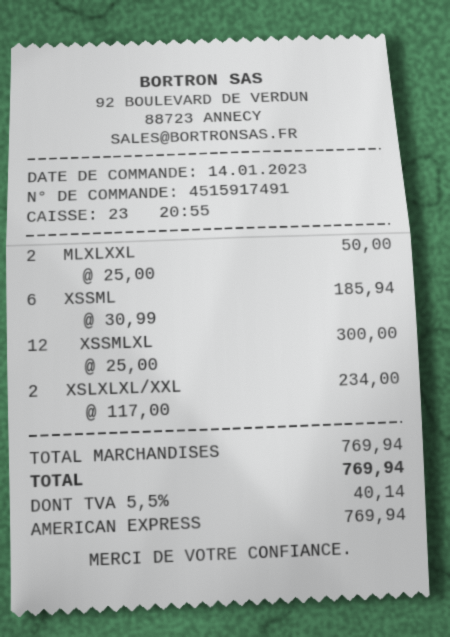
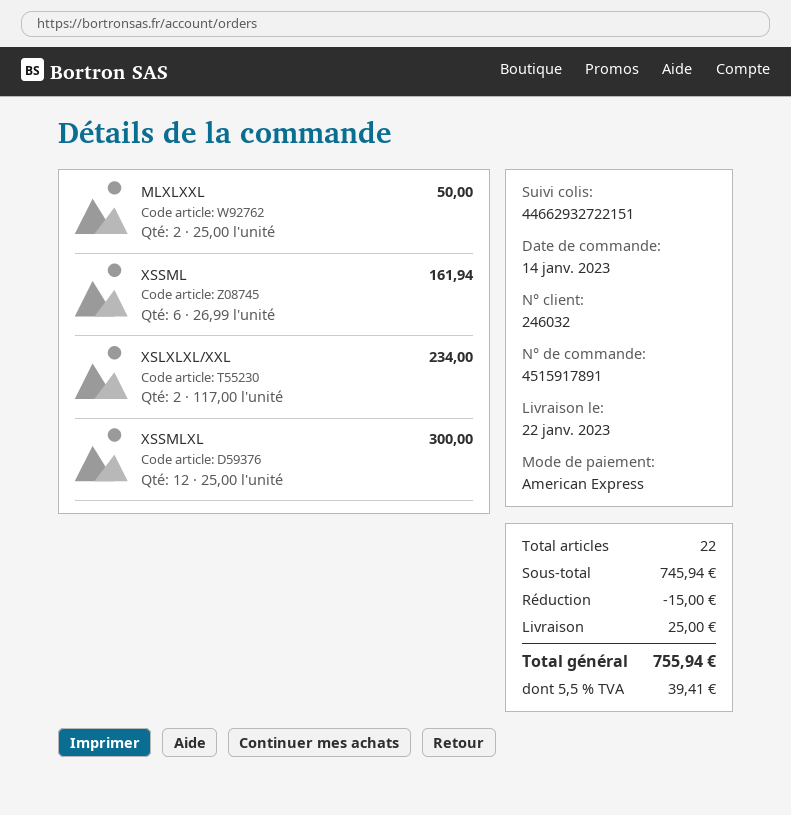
order number: 4515917491 -> 4515917891
XSSML: 6 x 30.99 = 185.94 -> 6 x 26.99 = 161.94
subtotal: 769.94 -> 745.94
discount: none -> 15.00
shipping: none -> 25.00
tax: 5.5% = 40.14 -> 5.5% = 39.41
total: 769.94 -> 755.94

